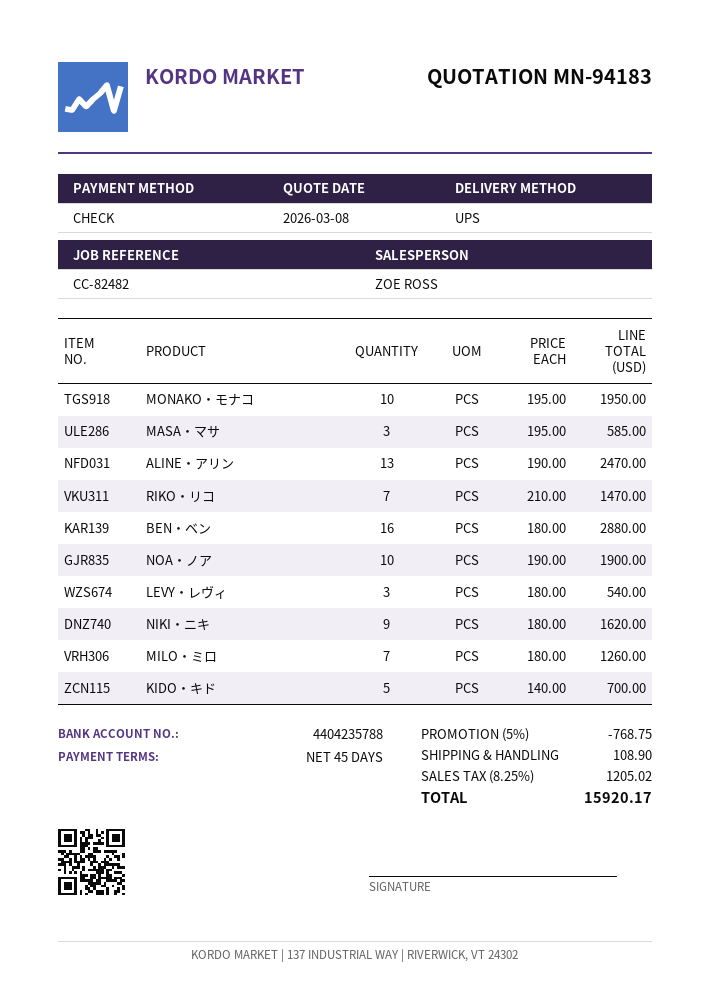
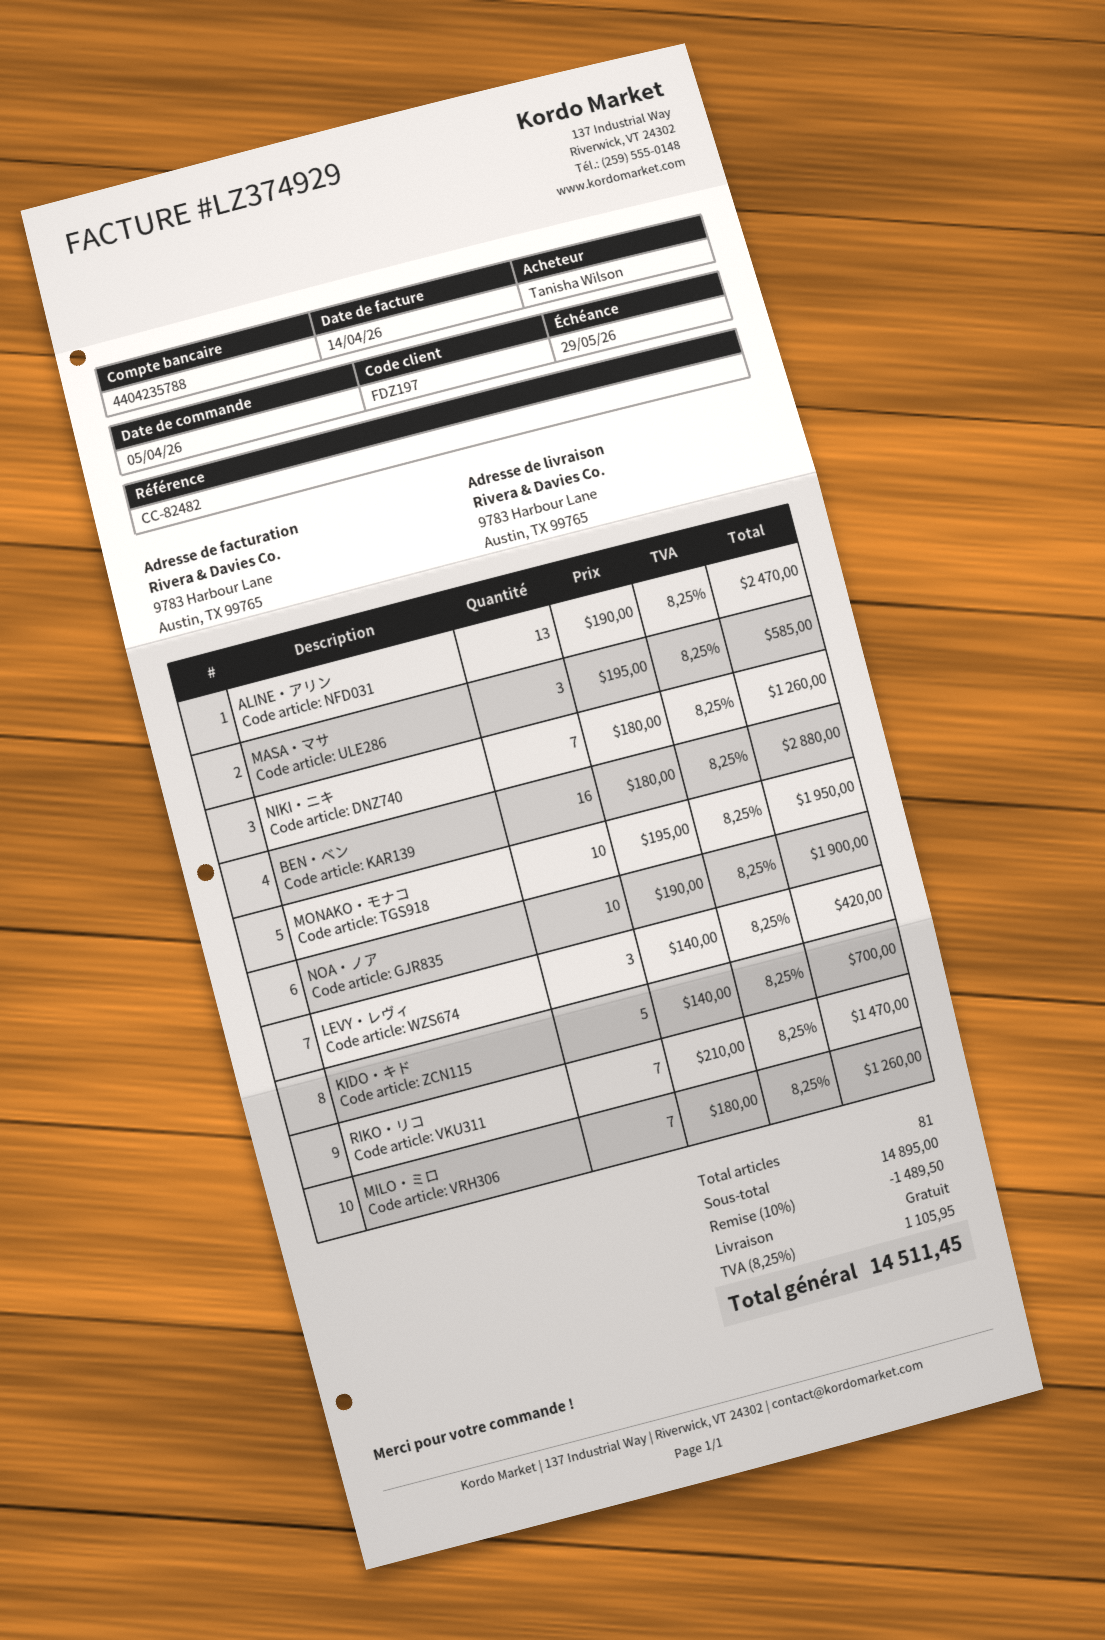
LEVY・レヴィ: 3 x 180.00 = 540.00 -> 3 x 140.00 = 420.00
NIKI・ニキ: 9 x 180.00 = 1620.00 -> 7 x 180.00 = 1260.00
discount: 5% = 768.75 -> 10% = 1489.50
shipping: 108.90 -> 0.00
tax: 8.25% = 1205.02 -> 8.25% = 1105.95
total: 15920.17 -> 14511.45

